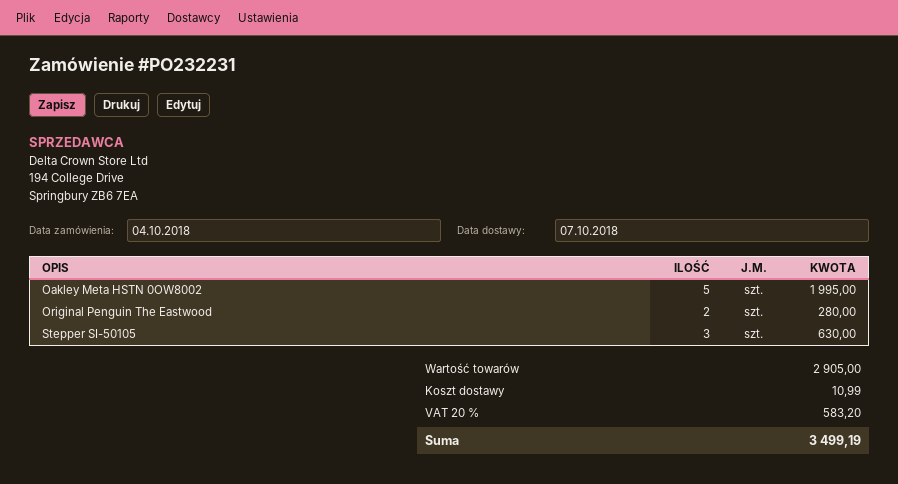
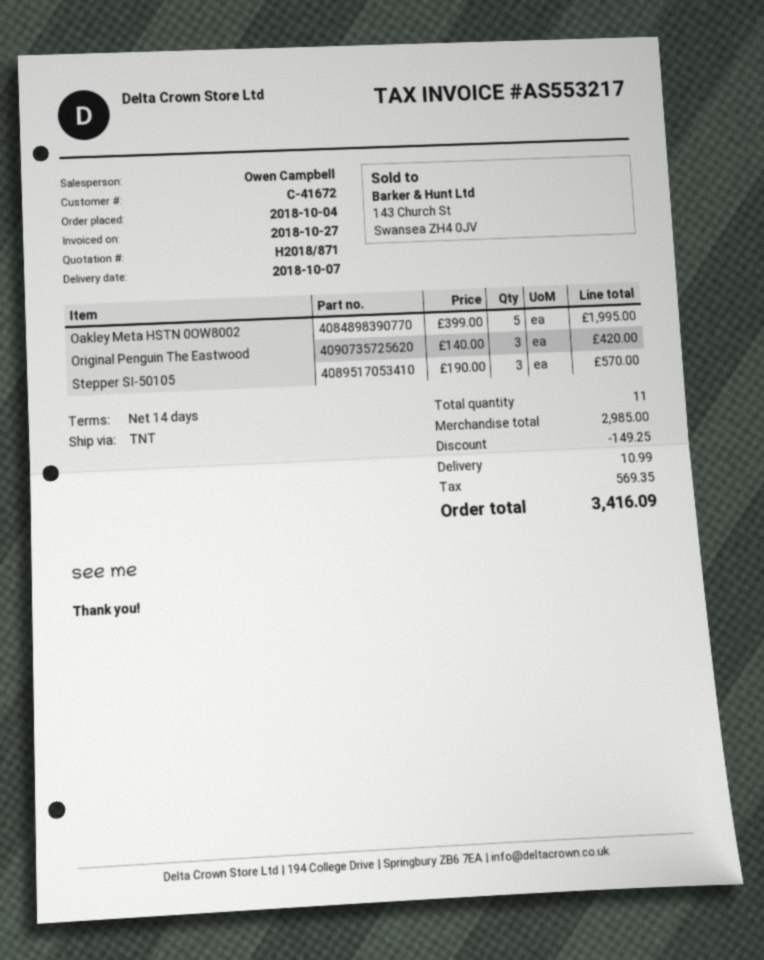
Original Penguin The Eastwood: 2 for 280.00 -> 3 for 420.00
Stepper SI-50105: 3 for 630.00 -> 3 for 570.00
subtotal: 2905.00 -> 2985.00
discount: none -> 149.25
tax: 583.20 -> 569.35
total: 3499.19 -> 3416.09

